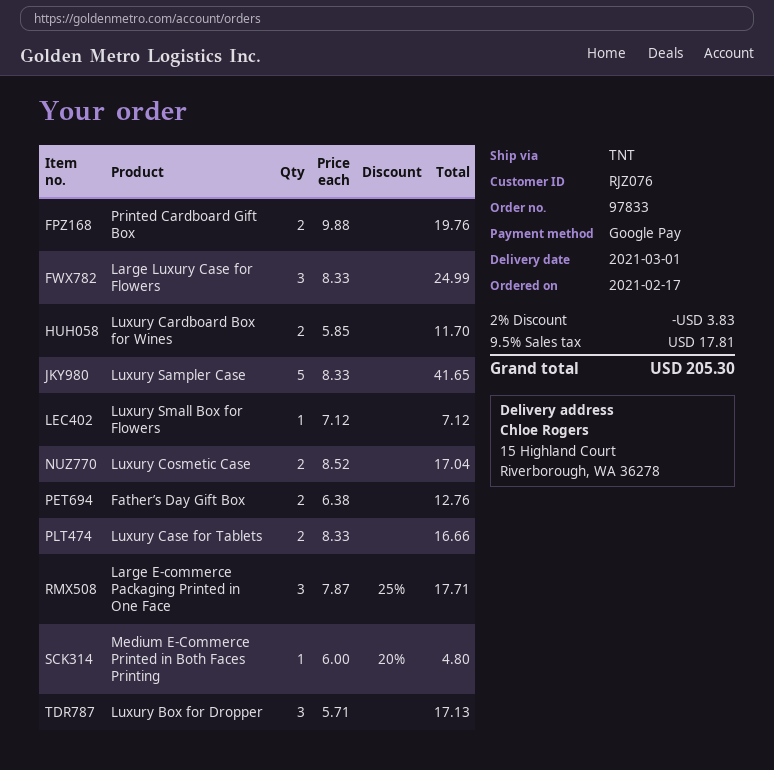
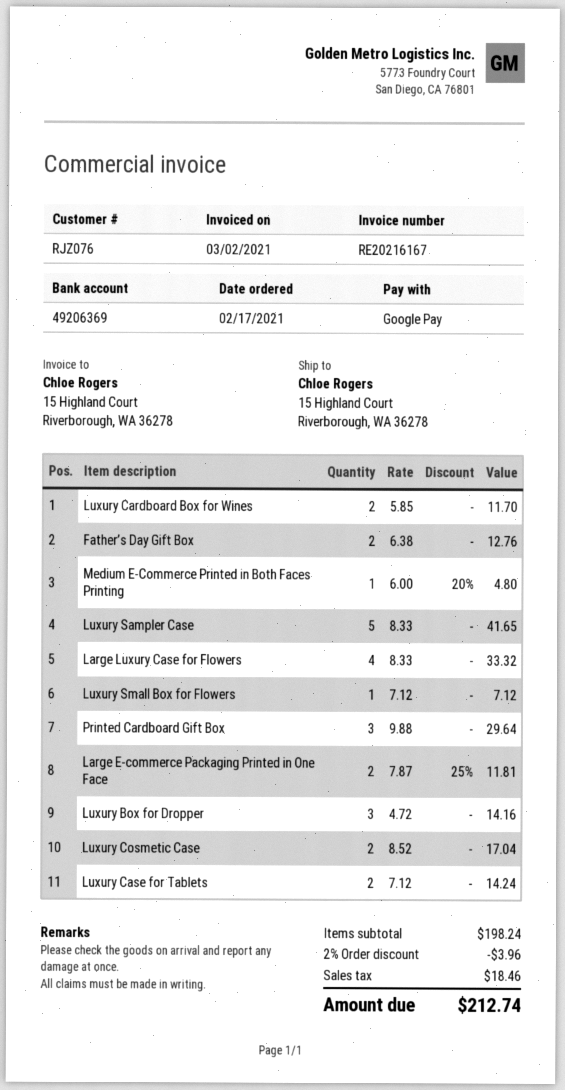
Printed Cardboard Gift Box: 2 x 9.88 = 19.76 -> 3 x 9.88 = 29.64
Large Luxury Case for Flowers: 3 x 8.33 = 24.99 -> 4 x 8.33 = 33.32
Luxury Case for Tablets: 2 x 8.33 = 16.66 -> 2 x 7.12 = 14.24
Large E-commerce Packaging Printed in One Face: 3 x 7.87 - 25% = 17.71 -> 2 x 7.87 - 25% = 11.81
Luxury Box for Dropper: 3 x 5.71 = 17.13 -> 3 x 4.72 = 14.16
discount: 2% = 3.83 -> 2% = 3.96
tax: 17.81 -> 18.46
total: 205.30 -> 212.74

